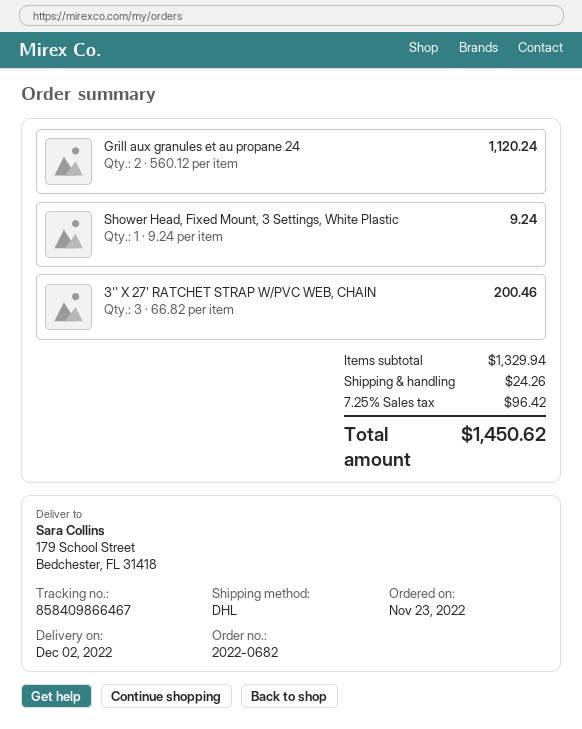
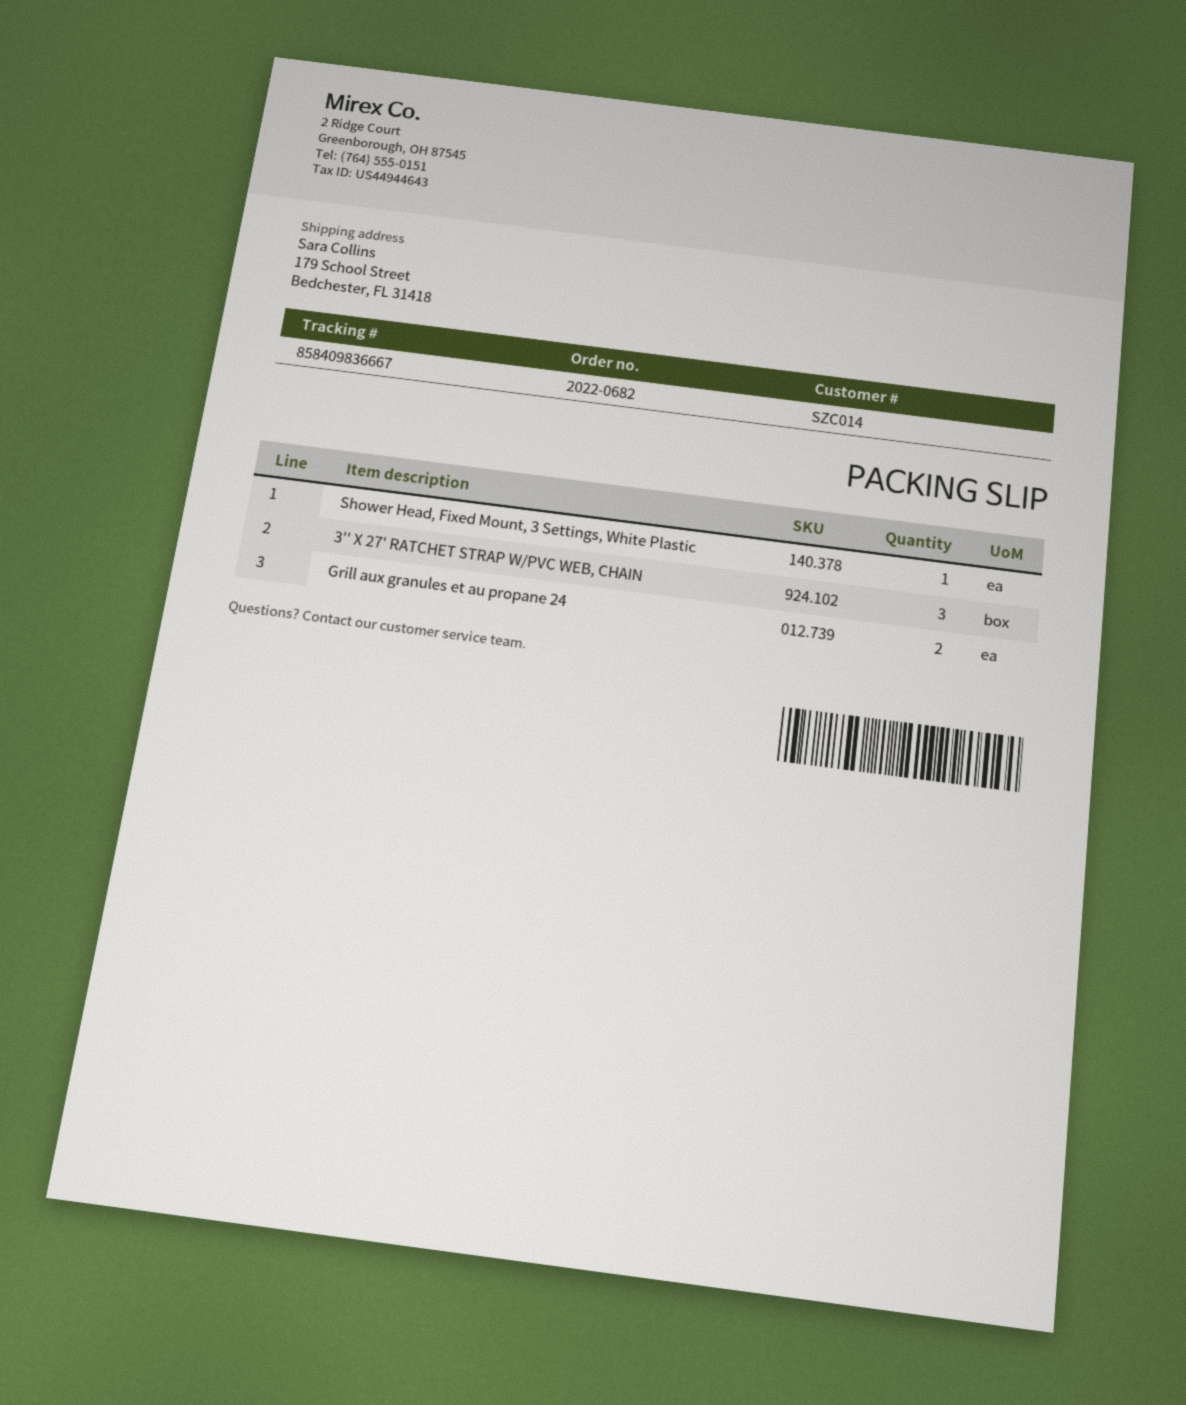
tracking number: 858409866467 -> 858409836667

